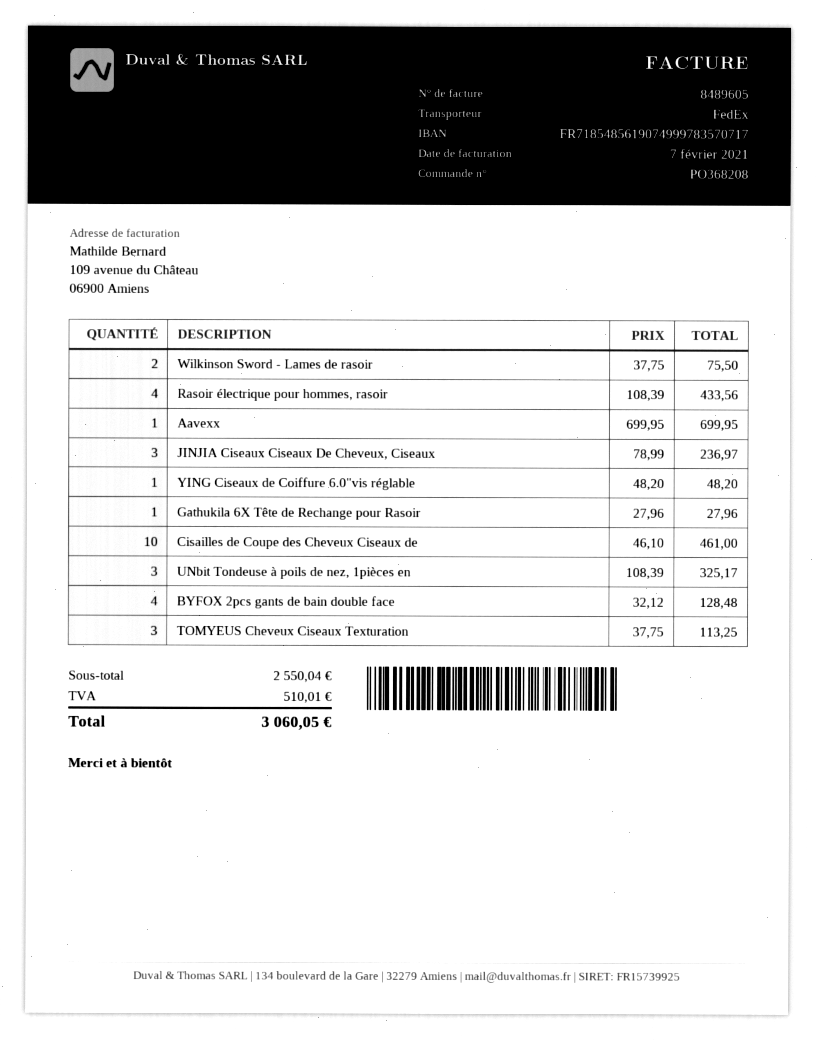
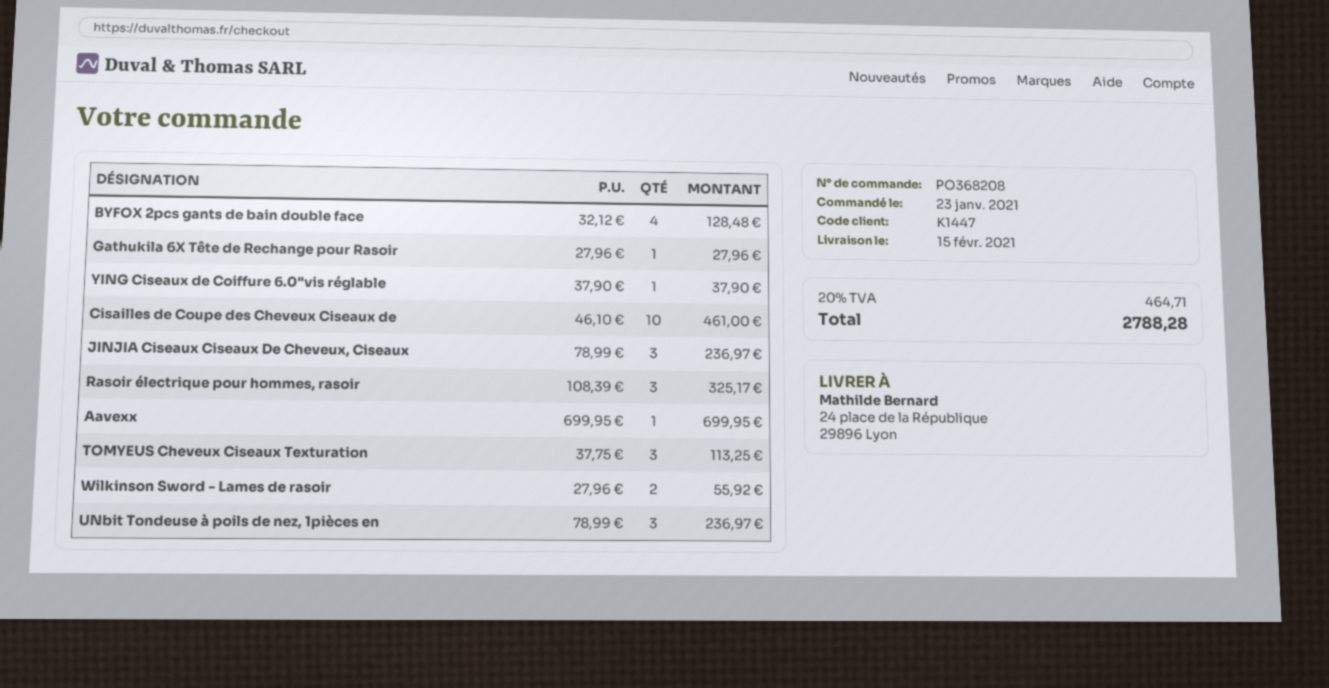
Wilkinson Sword - Lames de rasoir: 2 x 37.75 = 75.50 -> 2 x 27.96 = 55.92
Rasoir électrique pour hommes, rasoir: 4 x 108.39 = 433.56 -> 3 x 108.39 = 325.17
YING Ciseaux de Coiffure 6.0"vis réglable: 1 x 48.20 = 48.20 -> 1 x 37.90 = 37.90
UNbit Tondeuse à poils de nez, 1pièces en: 3 x 108.39 = 325.17 -> 3 x 78.99 = 236.97
tax: 510.01 -> 464.71
total: 3060.05 -> 2788.28

